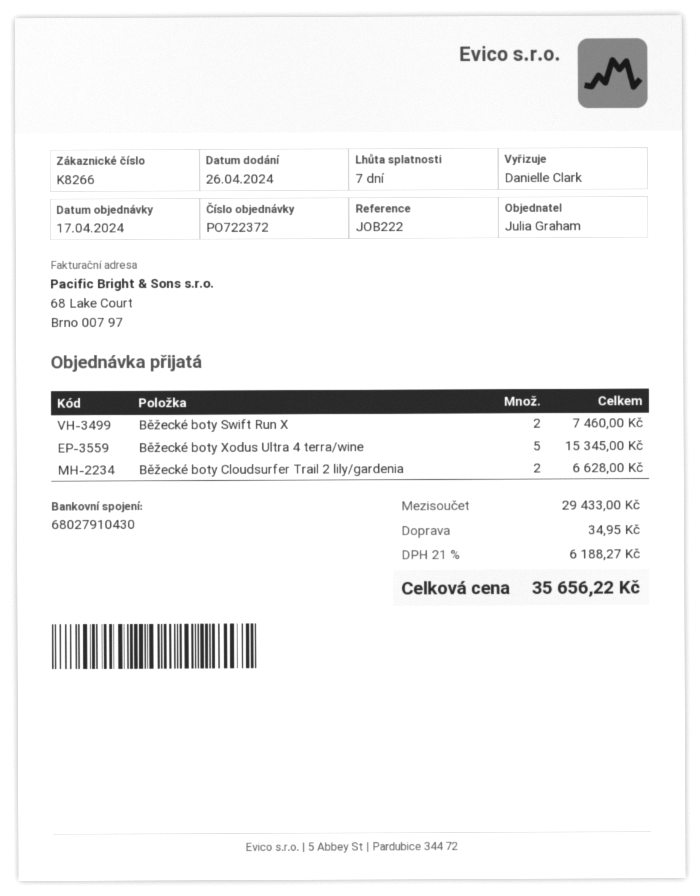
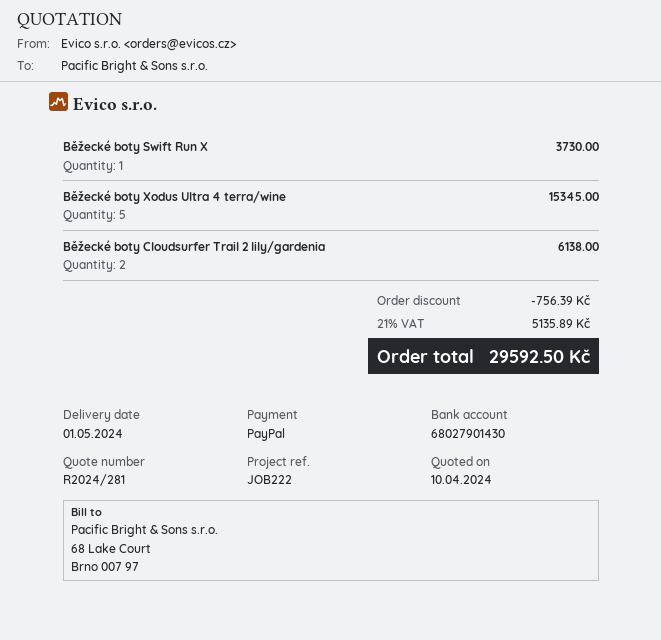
delivery date: 2024-04-26 -> 2024-05-01
bank account: 68027910430 -> 68027901430
Běžecké boty Swift Run X: 2 for 7460.00 -> 1 for 3730.00
Běžecké boty Cloudsurfer Trail 2 lily/gardenia: 2 for 6628.00 -> 2 for 6138.00
discount: none -> 756.39
shipping: 34.95 -> none
tax: 21% = 6188.27 -> 21% = 5135.89
total: 35656.22 -> 29592.50

